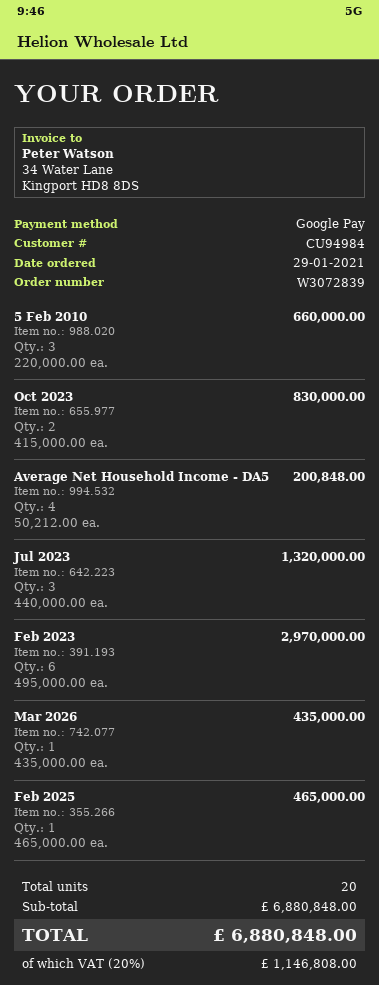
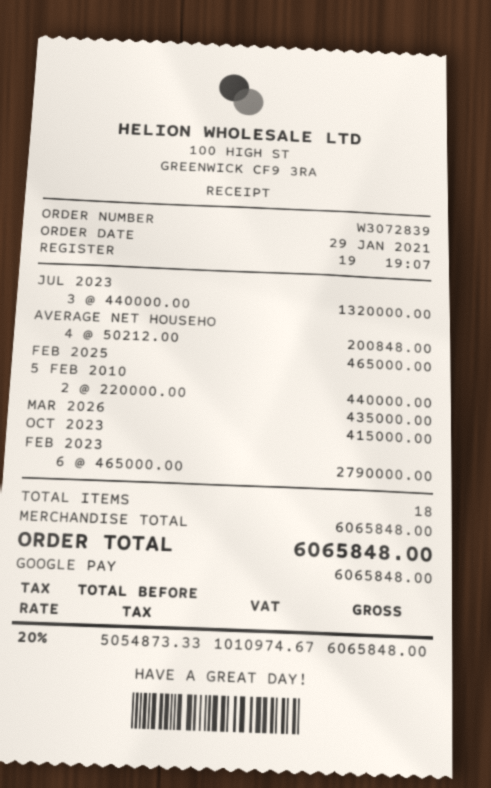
5 Feb 2010: 3 x 220000.00 = 660000.00 -> 2 x 220000.00 = 440000.00
Oct 2023: 2 x 415000.00 = 830000.00 -> 1 x 415000.00 = 415000.00
Feb 2023: 6 x 495000.00 = 2970000.00 -> 6 x 465000.00 = 2790000.00
total quantity: 20 -> 18
subtotal: 6880848.00 -> 6065848.00
tax: 20% = 1146808.00 -> 20% = 1010974.67
total: 6880848.00 -> 6065848.00

